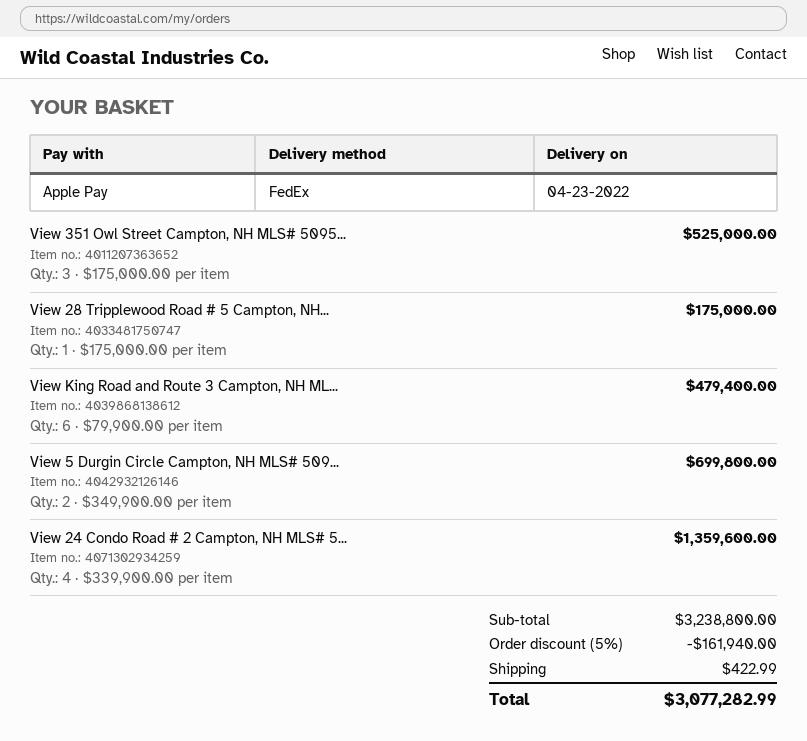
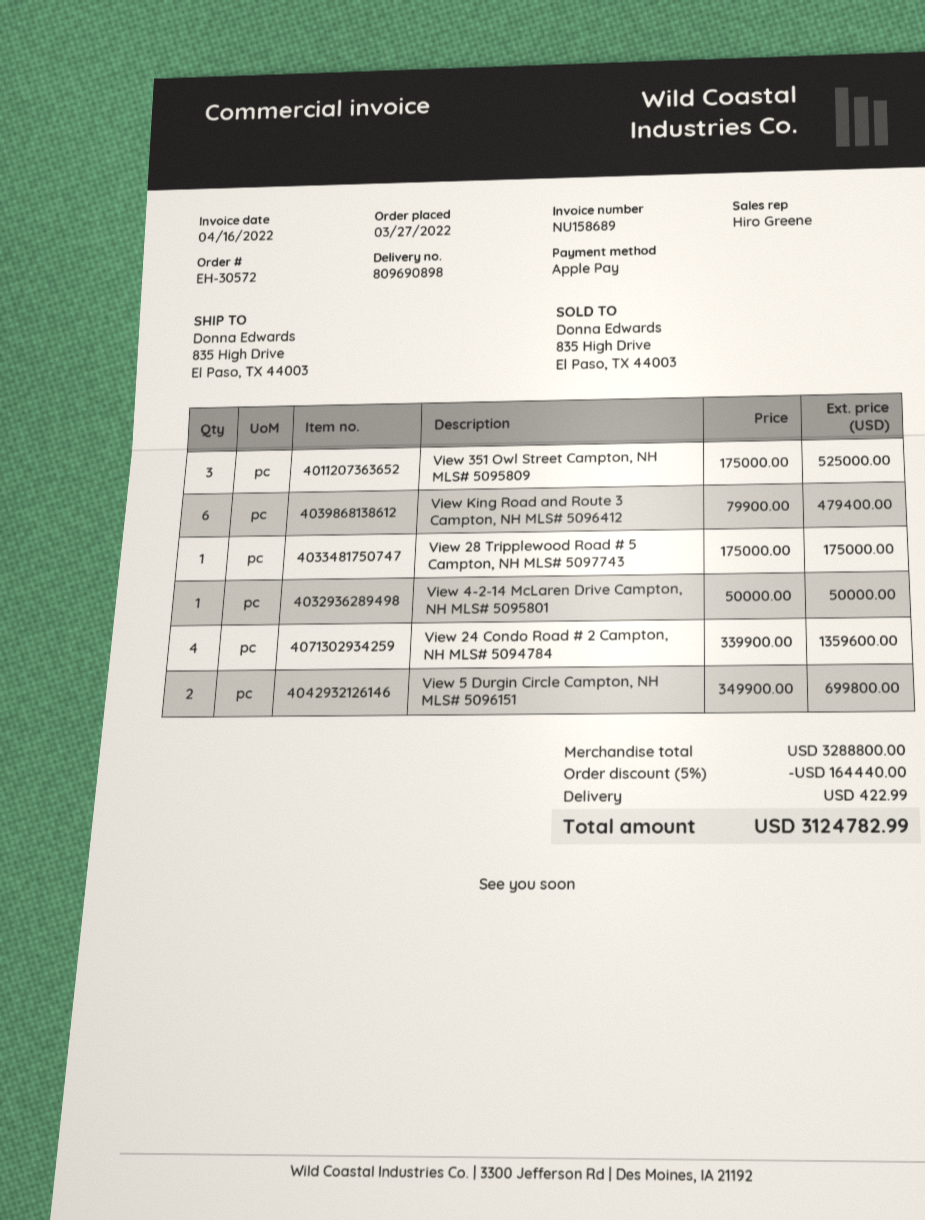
View 4-2-14 McLaren Drive Campton, NH MLS# 5095801: none -> 1 x 50000.00 = 50000.00
subtotal: 3238800.00 -> 3288800.00
discount: 5% = 161940.00 -> 5% = 164440.00
total: 3077282.99 -> 3124782.99

